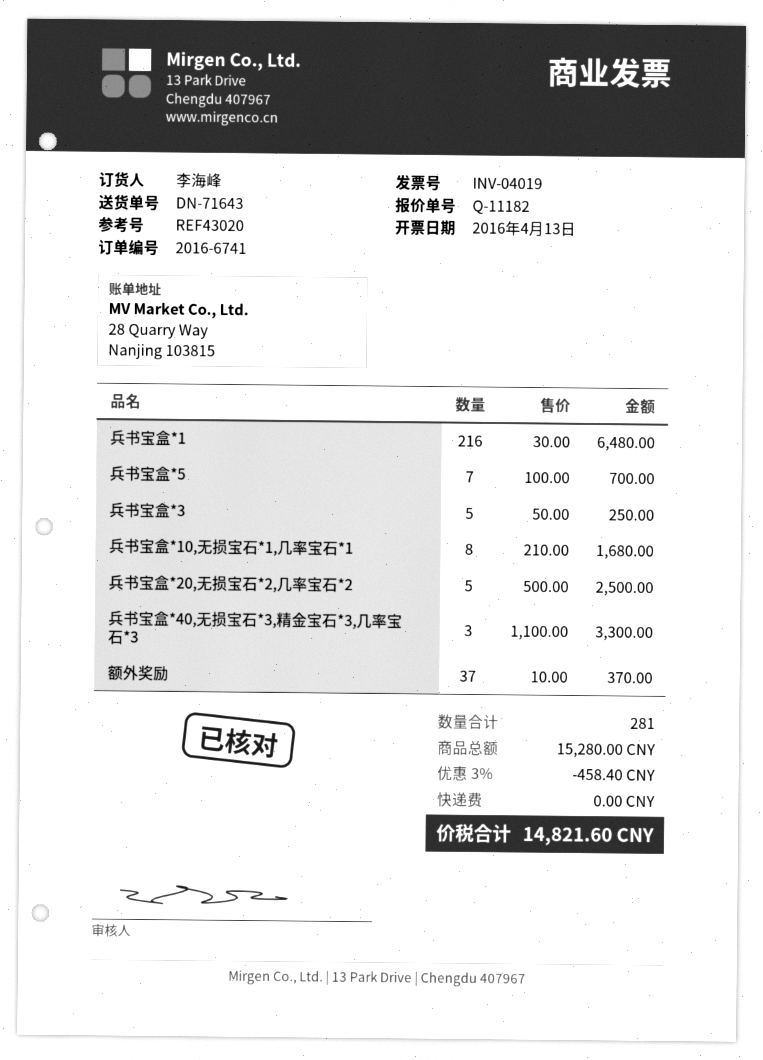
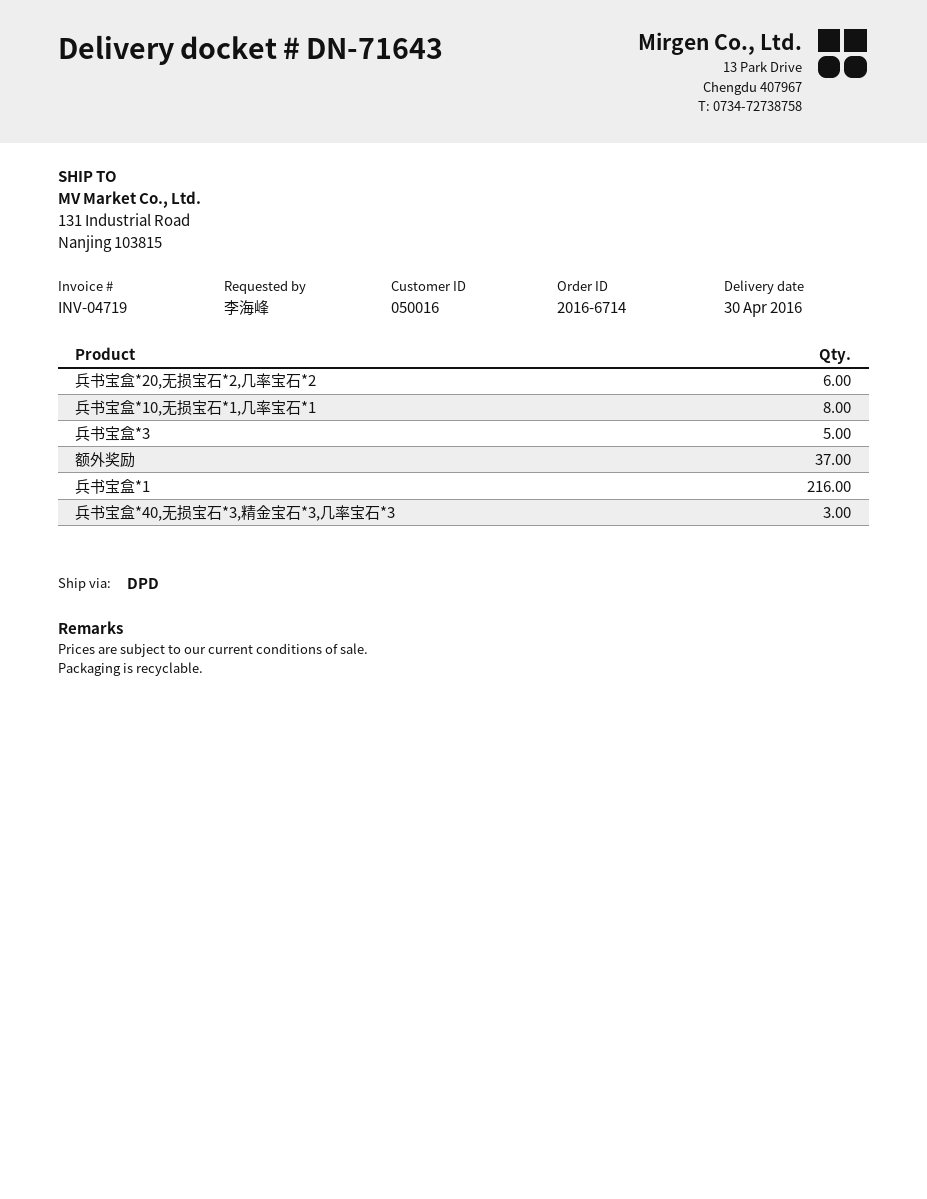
order number: 2016-6741 -> 2016-6714
invoice number: INV-04019 -> INV-04719
兵书宝盒*5: 7 -> none
兵书宝盒*20,无损宝石*2,几率宝石*2: 5 -> 6

